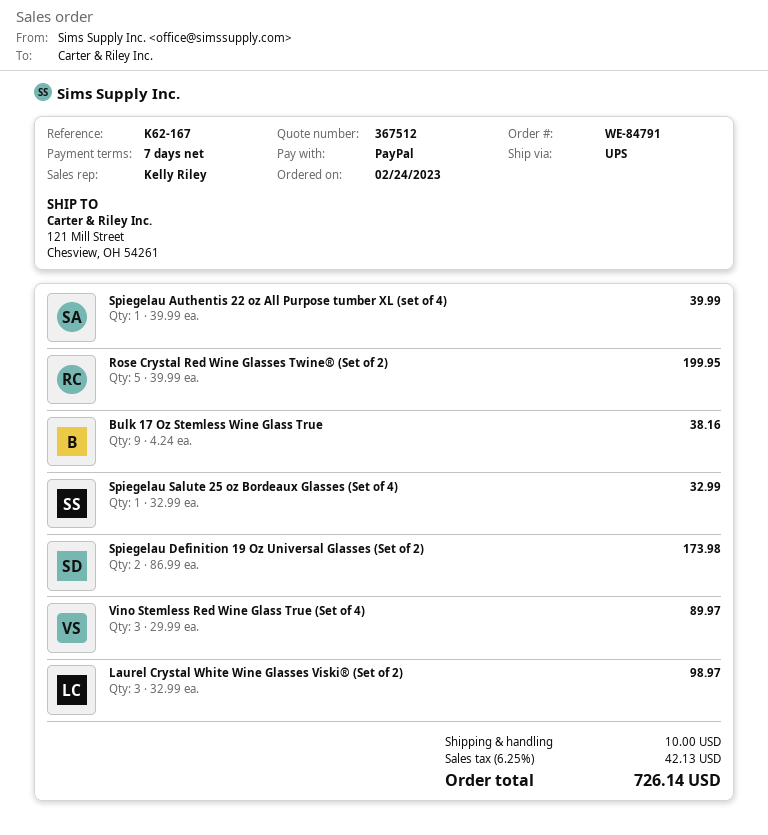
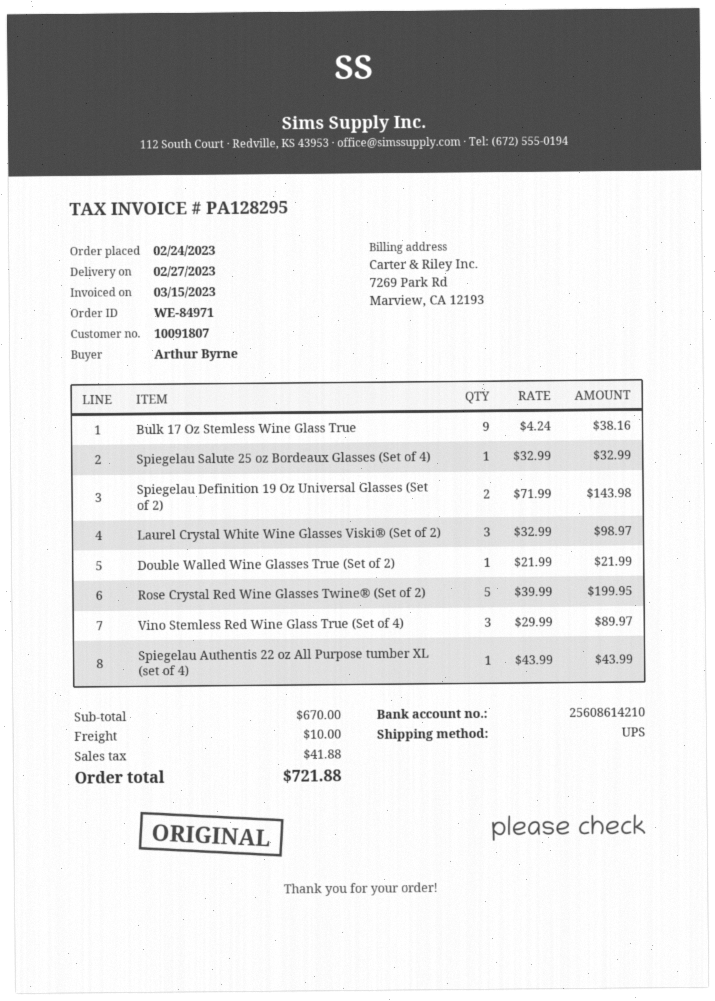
order number: WE-84791 -> WE-84971
Spiegelau Authentis 22 oz All Purpose tumber XL (set of 4): 1 x 39.99 = 39.99 -> 1 x 43.99 = 43.99
Spiegelau Definition 19 Oz Universal Glasses (Set of 2): 2 x 86.99 = 173.98 -> 2 x 71.99 = 143.98
Double Walled Wine Glasses True (Set of 2): none -> 1 x 21.99 = 21.99
tax: 42.13 -> 41.88
total: 726.14 -> 721.88

